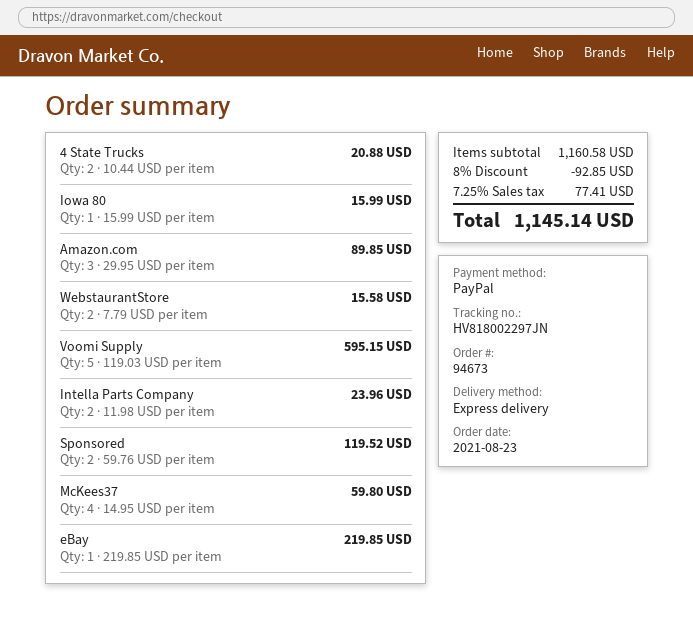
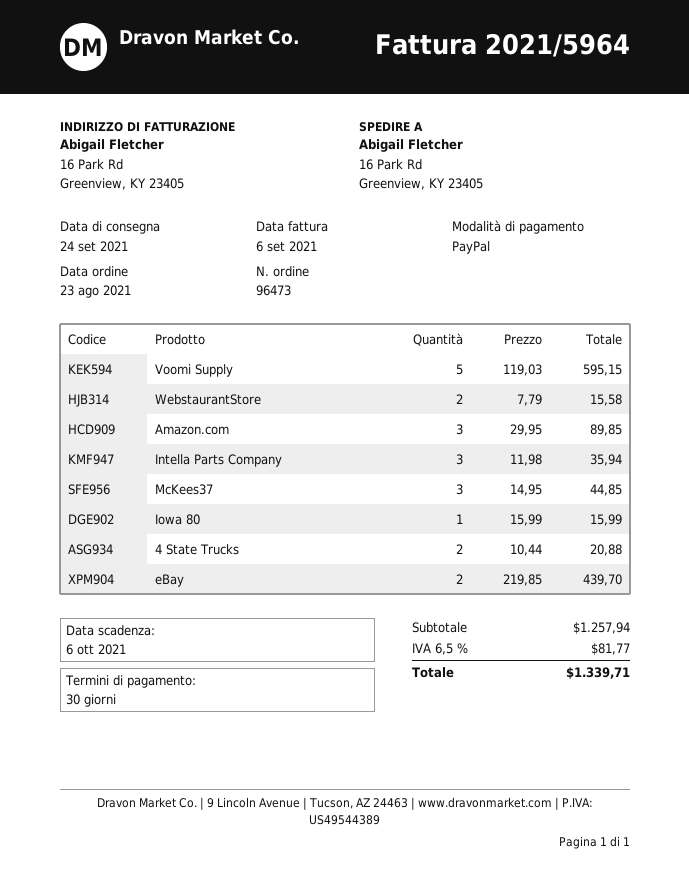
order number: 94673 -> 96473
Intella Parts Company: 2 x 11.98 = 23.96 -> 3 x 11.98 = 35.94
Sponsored: 2 x 59.76 = 119.52 -> none
McKees37: 4 x 14.95 = 59.80 -> 3 x 14.95 = 44.85
eBay: 1 x 219.85 = 219.85 -> 2 x 219.85 = 439.70
subtotal: 1160.58 -> 1257.94
discount: 8% = 92.85 -> none
tax: 7.25% = 77.41 -> 6.5% = 81.77
total: 1145.14 -> 1339.71

